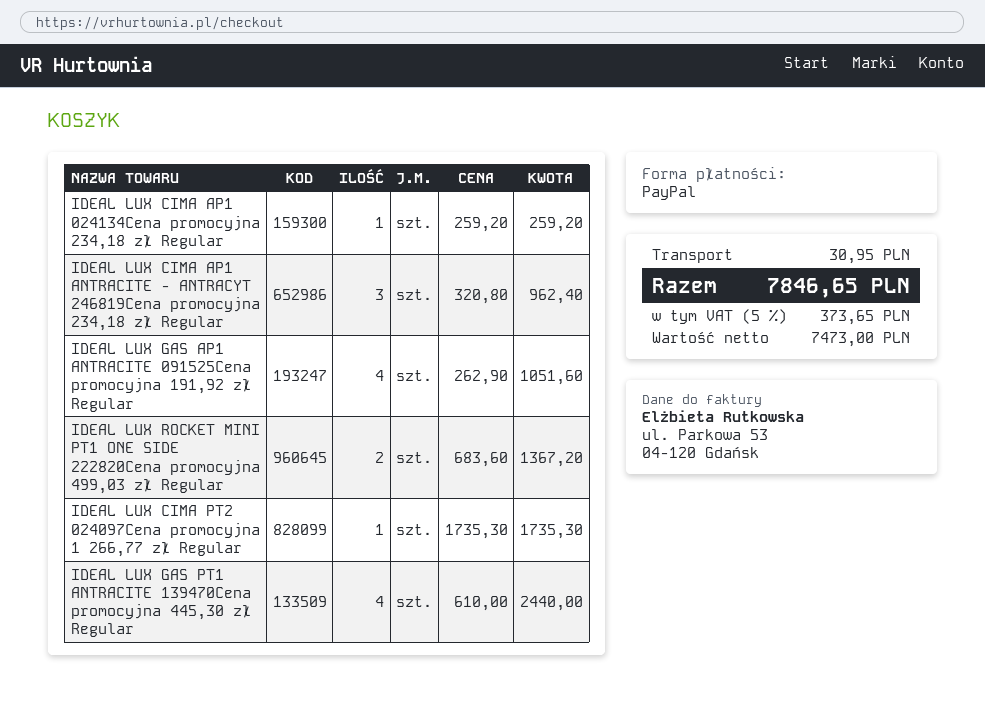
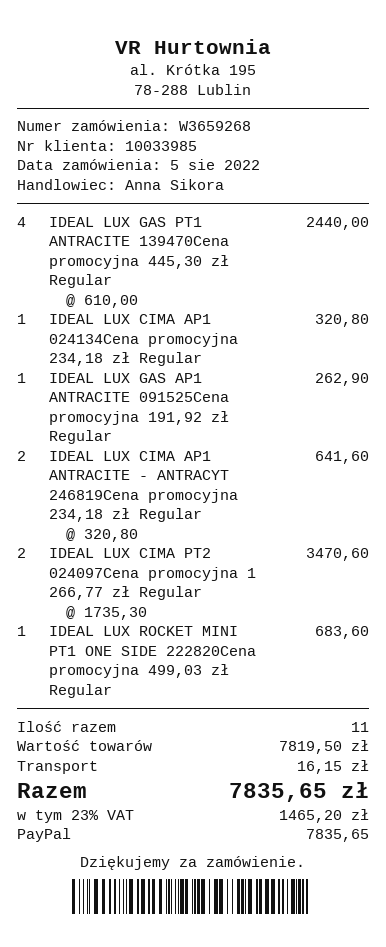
IDEAL LUX CIMA AP1 024134Cena promocyjna 234,18 zł Regular: 1 x 259.20 = 259.20 -> 1 x 320.80 = 320.80
IDEAL LUX CIMA AP1 ANTRACITE - ANTRACYT 246819Cena promocyjna 234,18 zł Regular: 3 x 320.80 = 962.40 -> 2 x 320.80 = 641.60
IDEAL LUX GAS AP1 ANTRACITE 091525Cena promocyjna 191,92 zł Regular: 4 x 262.90 = 1051.60 -> 1 x 262.90 = 262.90
IDEAL LUX ROCKET MINI PT1 ONE SIDE 222820Cena promocyjna 499,03 zł Regular: 2 x 683.60 = 1367.20 -> 1 x 683.60 = 683.60
IDEAL LUX CIMA PT2 024097Cena promocyjna 1 266,77 zł Regular: 1 x 1735.30 = 1735.30 -> 2 x 1735.30 = 3470.60
shipping: 30.95 -> 16.15
tax: 5% = 373.65 -> 23% = 1465.20
total: 7846.65 -> 7835.65

